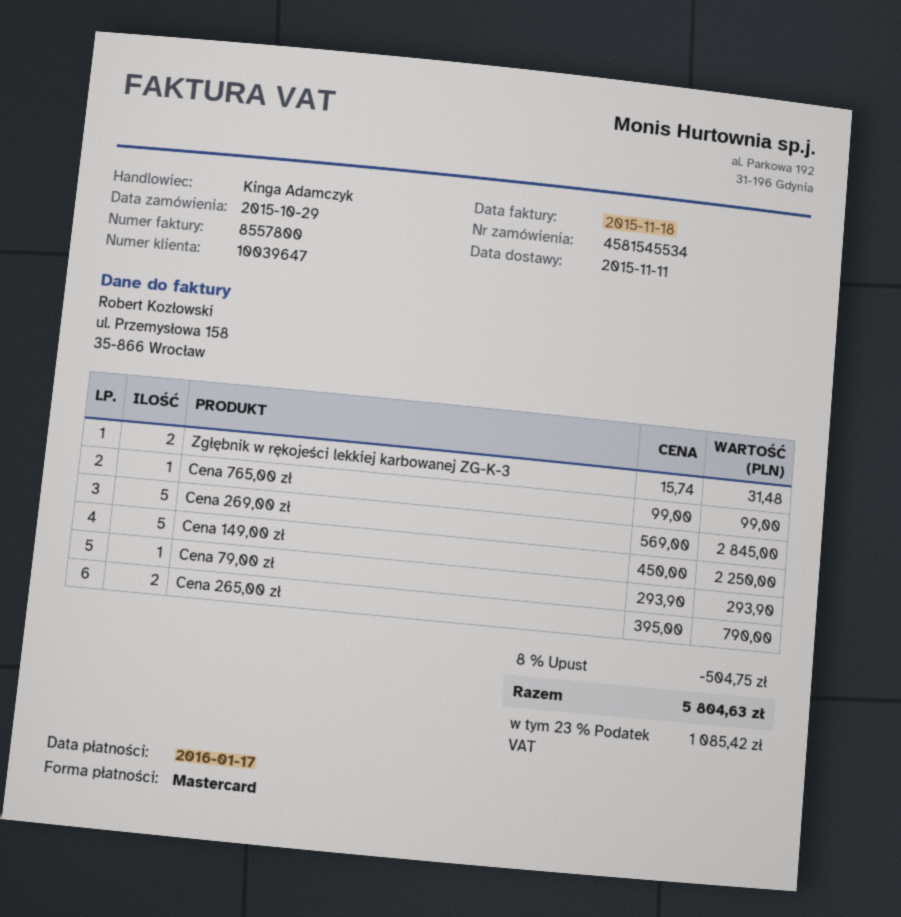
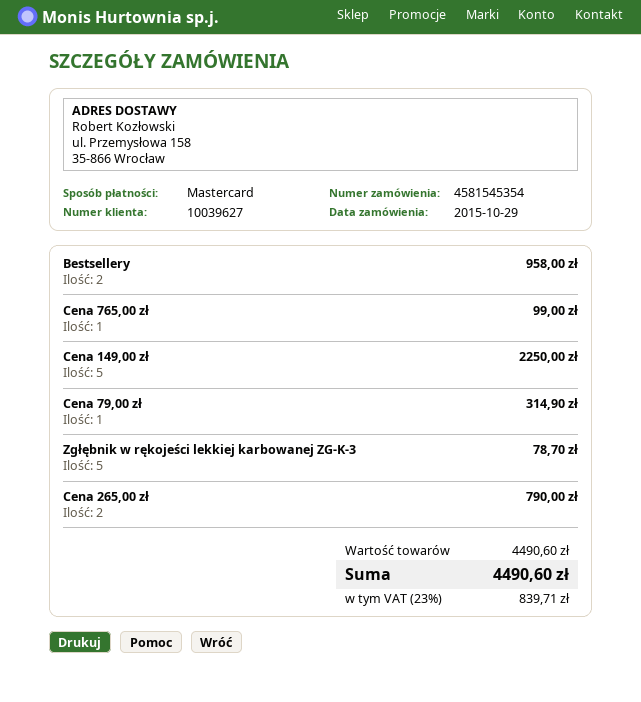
order number: 4581545534 -> 4581545354
customer number: 10039647 -> 10039627
Zgłębnik w rękojeści lekkiej karbowanej ZG-K-3: 2 for 31.48 -> 5 for 78.70
Cena 269,00 zł: 5 for 2845.00 -> none
Cena 79,00 zł: 1 for 293.90 -> 1 for 314.90
Bestsellery: none -> 2 for 958.00
discount: 8% = 504.75 -> none
tax: 23% = 1085.42 -> 23% = 839.71
total: 5804.63 -> 4490.60

